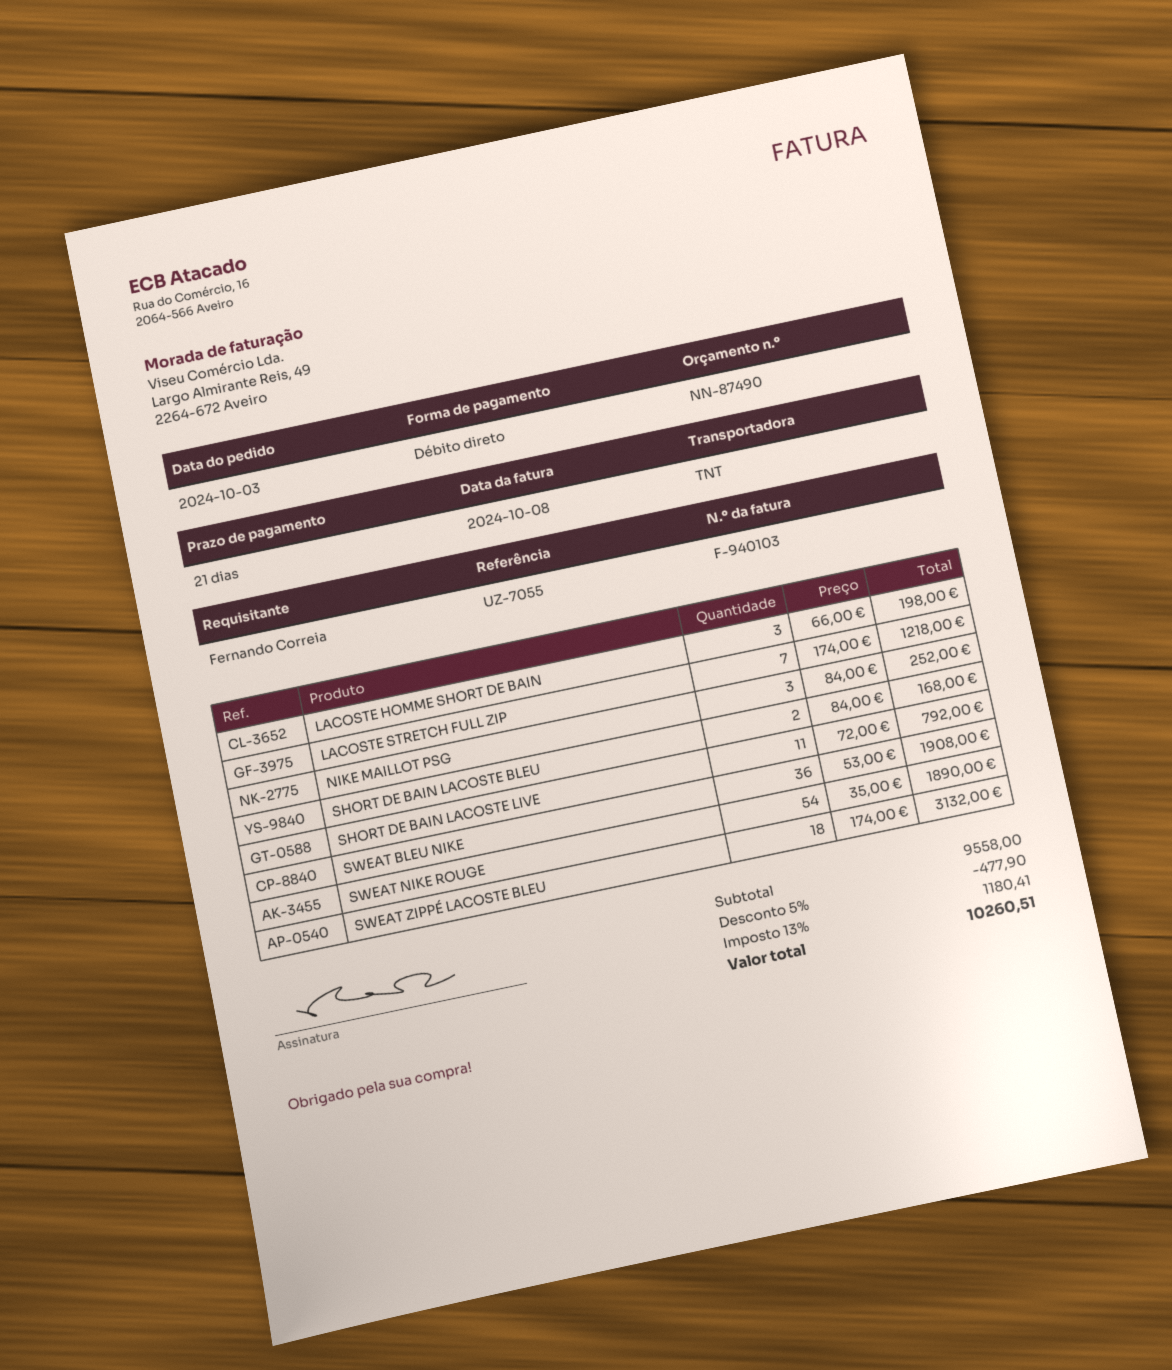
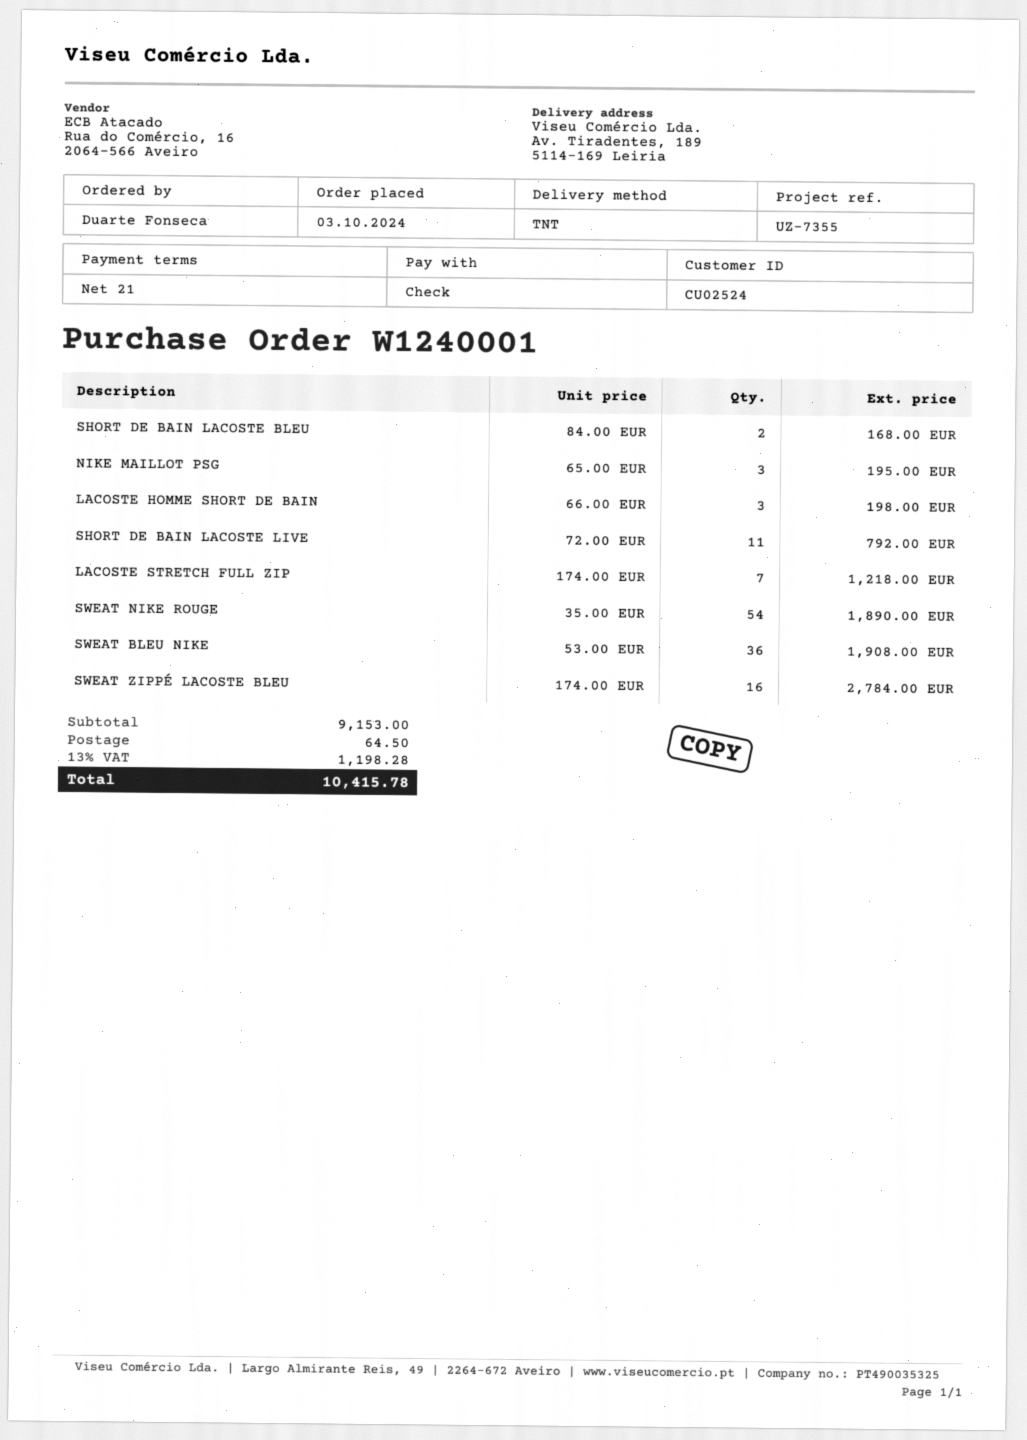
reference: UZ-7055 -> UZ-7355
ordered by: Fernando Correia -> Duarte Fonseca
payment method: direct debit -> cheque
NIKE MAILLOT PSG: 3 x 84.00 = 252.00 -> 3 x 65.00 = 195.00
SWEAT ZIPPÉ LACOSTE BLEU: 18 x 174.00 = 3132.00 -> 16 x 174.00 = 2784.00
subtotal: 9558.00 -> 9153.00
discount: 5% = 477.90 -> none
shipping: none -> 64.50
tax: 13% = 1180.41 -> 13% = 1198.28
total: 10260.51 -> 10415.78

